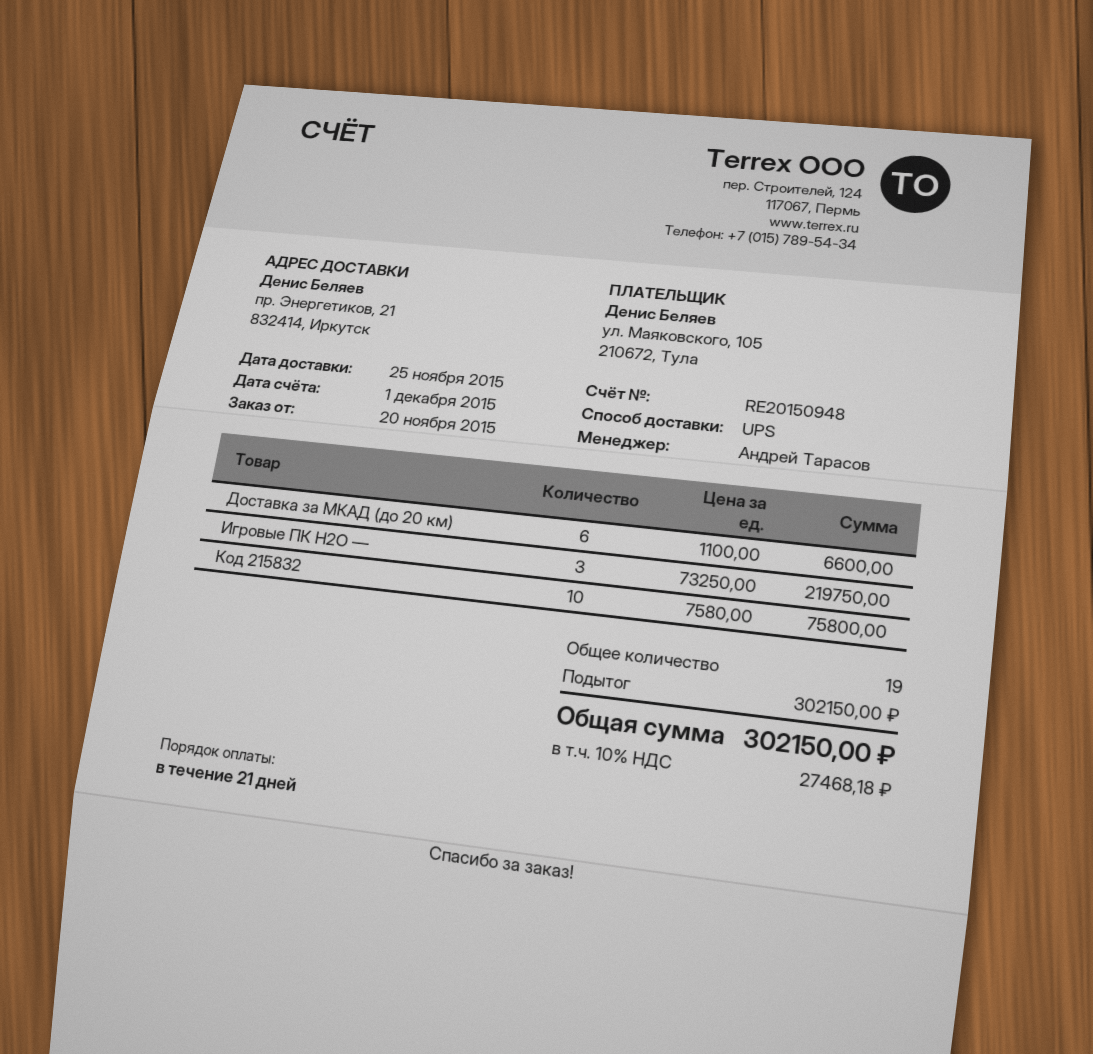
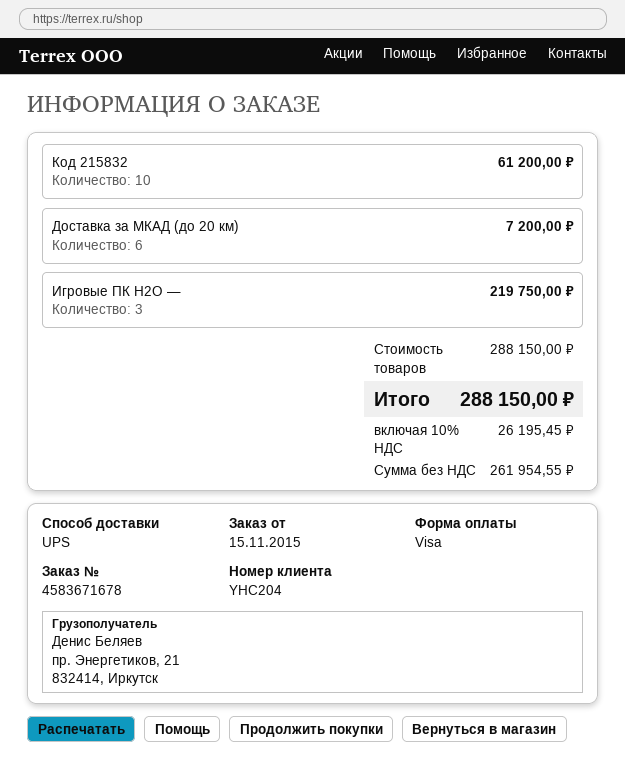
order date: 2015-11-20 -> 2015-11-15
Доставка за МКАД (до 20 км): 6 for 6600.00 -> 6 for 7200.00
Код 215832: 10 for 75800.00 -> 10 for 61200.00
subtotal: 302150.00 -> 288150.00
tax: 10% = 27468.18 -> 10% = 26195.45
total: 302150.00 -> 288150.00

